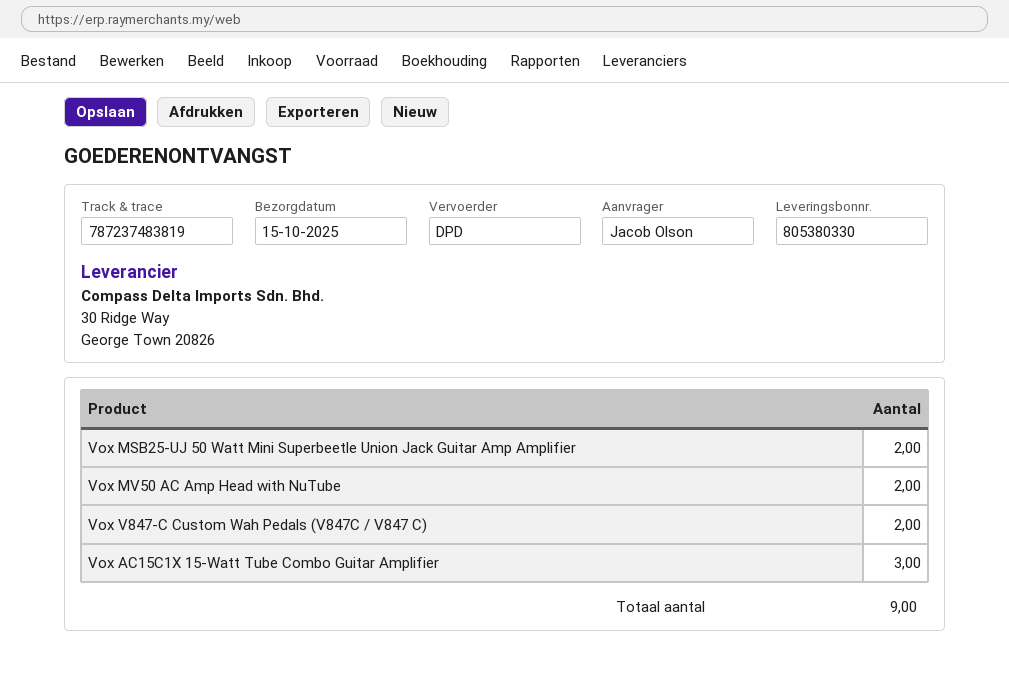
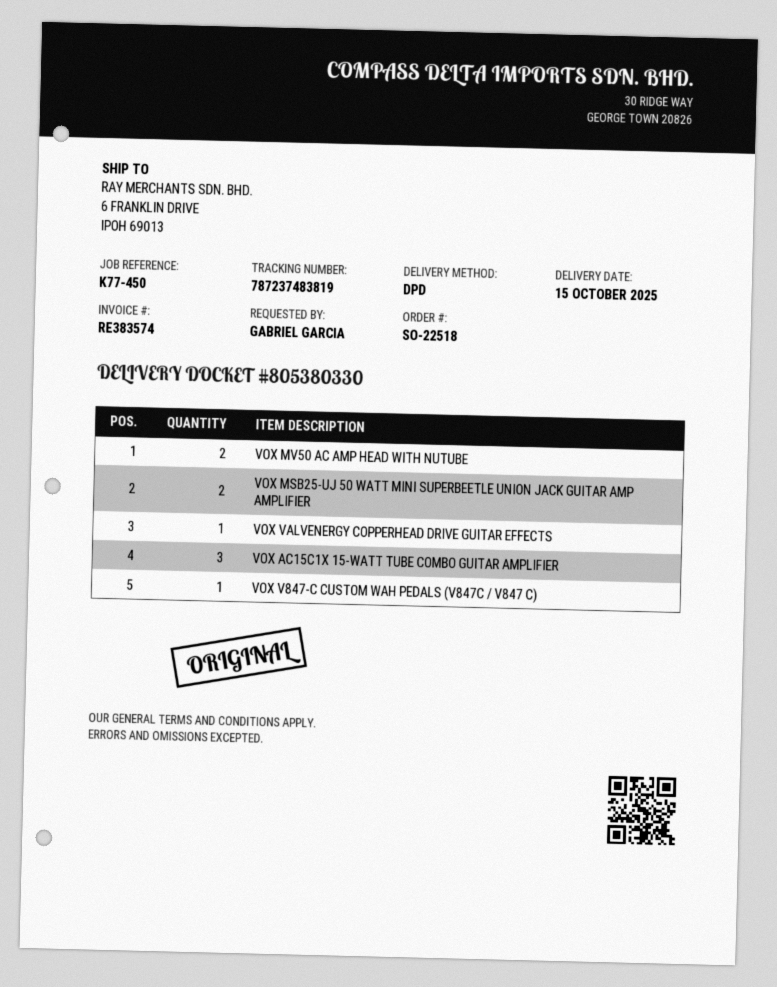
ordered by: Jacob Olson -> GABRIEL GARCIA
Vox V847-C Custom Wah Pedals (V847C / V847 C): 2 -> 1
VOX VALVENERGY COPPERHEAD DRIVE GUITAR EFFECTS: none -> 1

